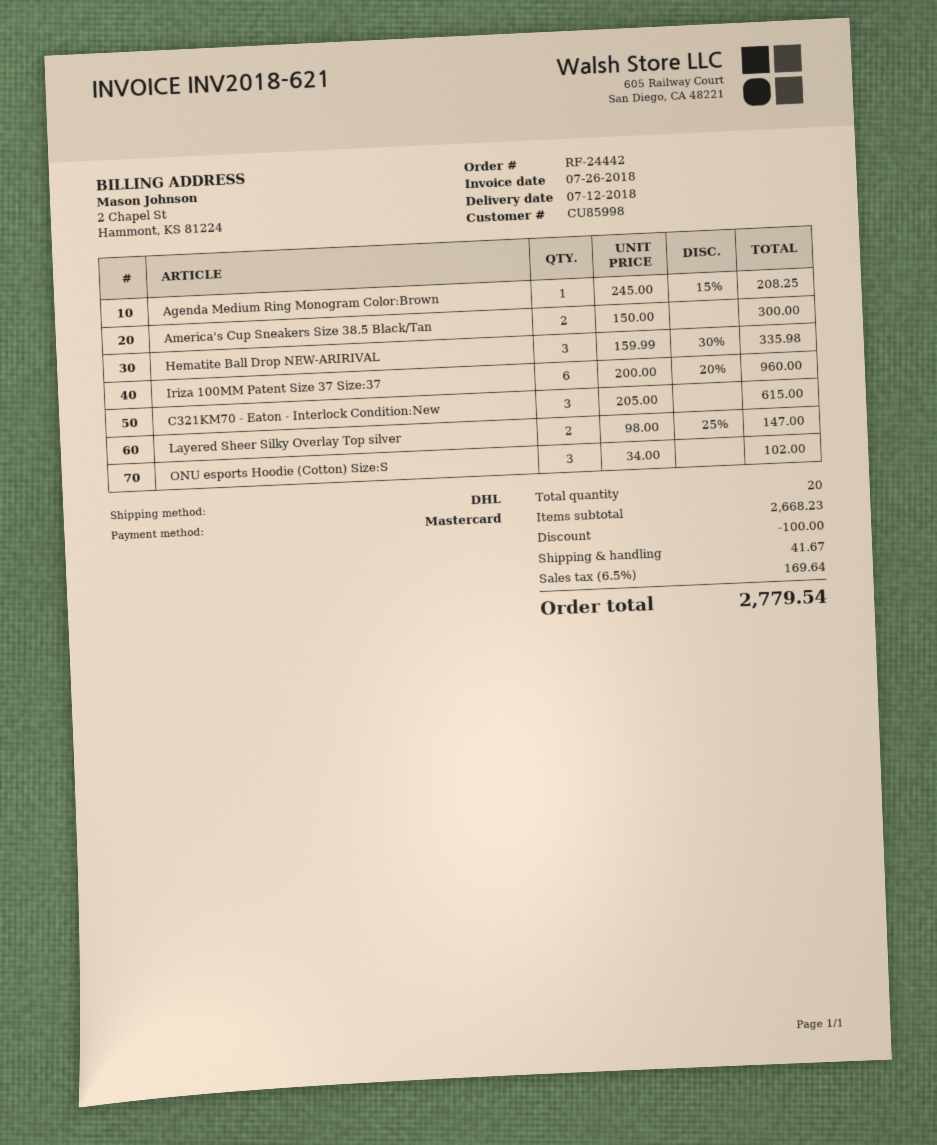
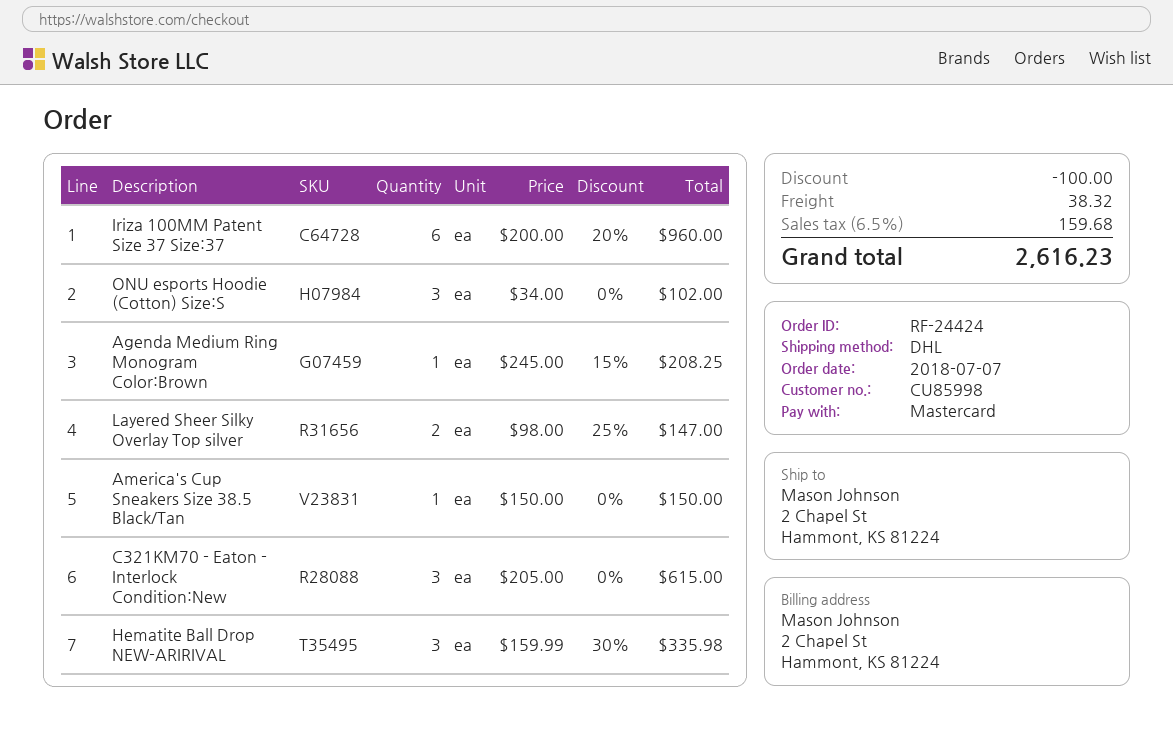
order number: RF-24442 -> RF-24424
America's Cup Sneakers Size 38.5 Black/Tan: 2 x 150.00 = 300.00 -> 1 x 150.00 = 150.00
shipping: 41.67 -> 38.32
tax: 6.5% = 169.64 -> 6.5% = 159.68
total: 2779.54 -> 2616.23

